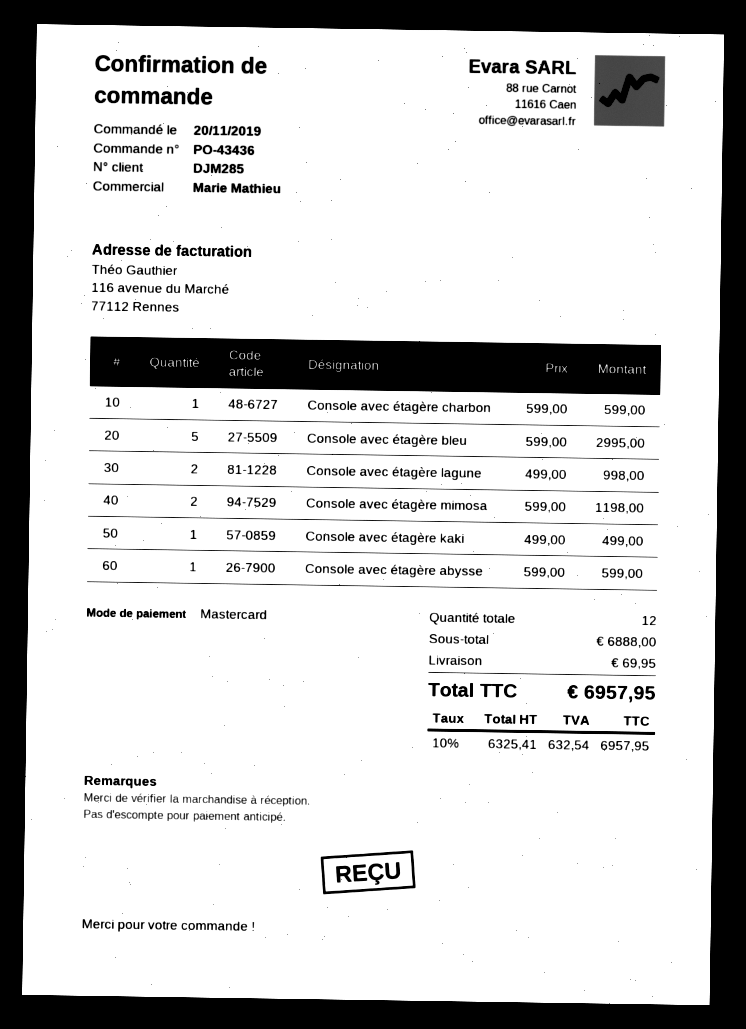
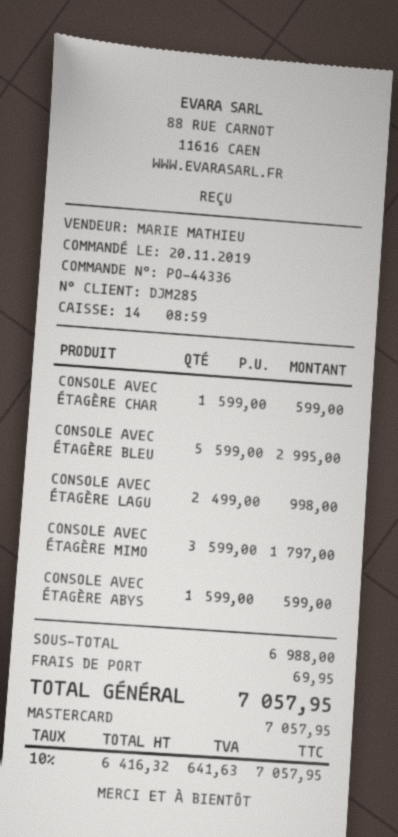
order number: PO-43436 -> PO-44336
Console avec étagère mimosa: 2 x 599.00 = 1198.00 -> 3 x 599.00 = 1797.00
Console avec étagère kaki: 1 x 499.00 = 499.00 -> none
subtotal: 6888.00 -> 6988.00
net: 6325.41 -> 6416.32
tax: 10% = 632.54 -> 10% = 641.63
total: 6957.95 -> 7057.95

